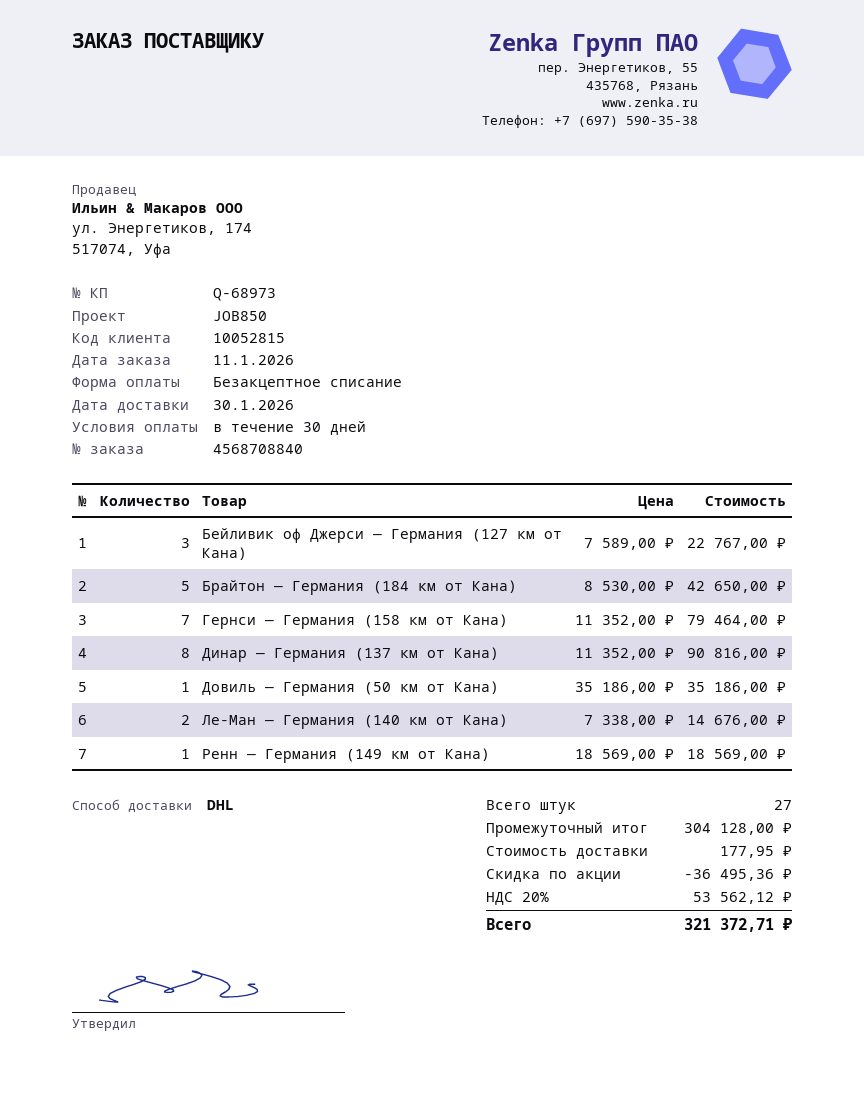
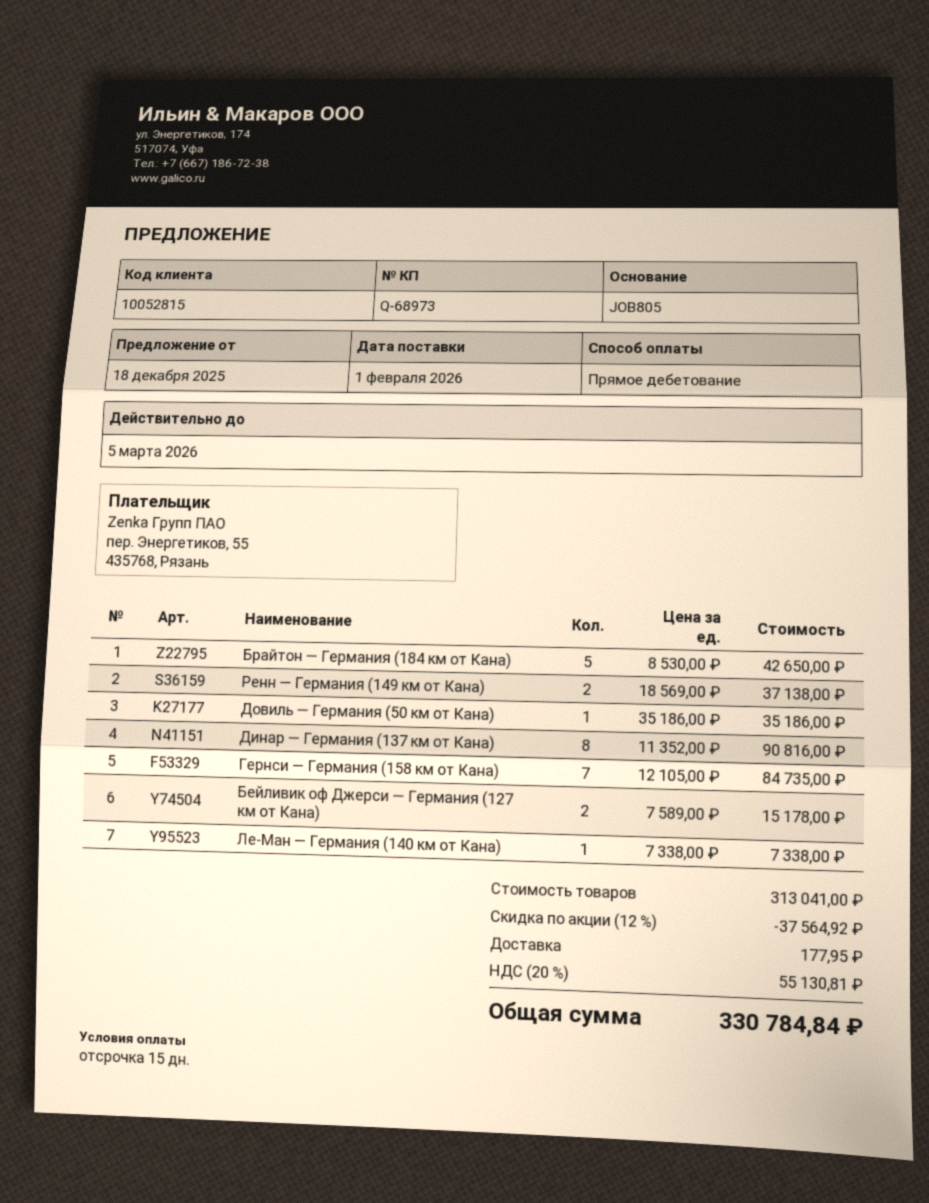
delivery date: 2026-01-30 -> 2026-02-01
payment terms: 30 days -> 15 days
reference: JOB850 -> JOB805
Бейливик оф Джерси — Германия (127 км от Кана): 3 x 7589.00 = 22767.00 -> 2 x 7589.00 = 15178.00
Гернси — Германия (158 км от Кана): 7 x 11352.00 = 79464.00 -> 7 x 12105.00 = 84735.00
Ле-Ман — Германия (140 км от Кана): 2 x 7338.00 = 14676.00 -> 1 x 7338.00 = 7338.00
Ренн — Германия (149 км от Кана): 1 x 18569.00 = 18569.00 -> 2 x 18569.00 = 37138.00
subtotal: 304128.00 -> 313041.00
discount: 36495.36 -> 37564.92
tax: 20% = 53562.12 -> 20% = 55130.81
total: 321372.71 -> 330784.84

